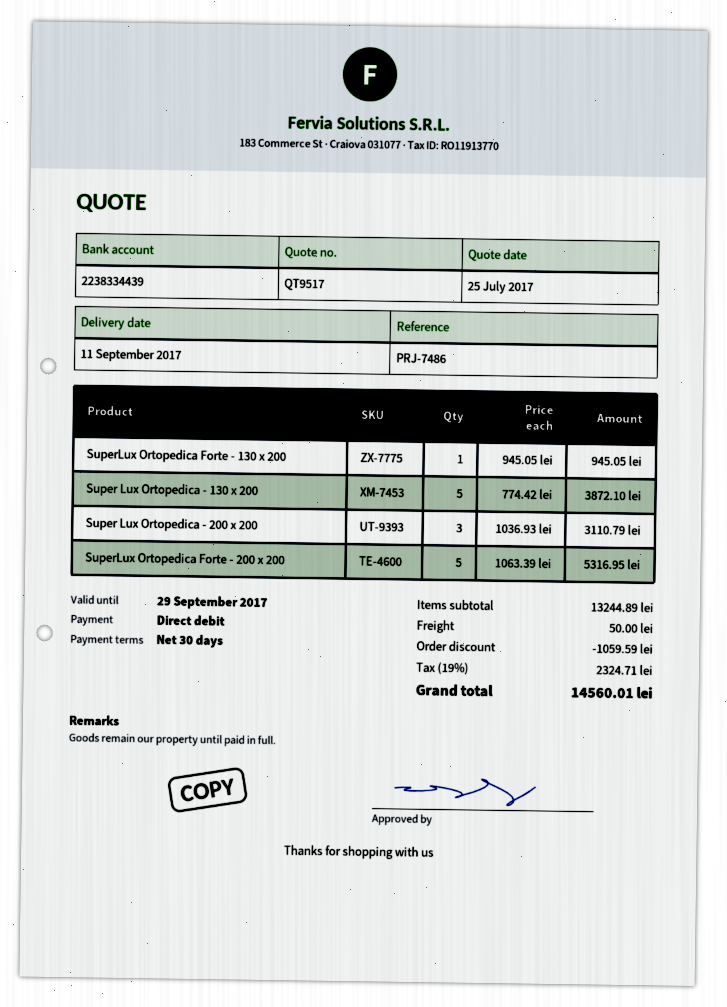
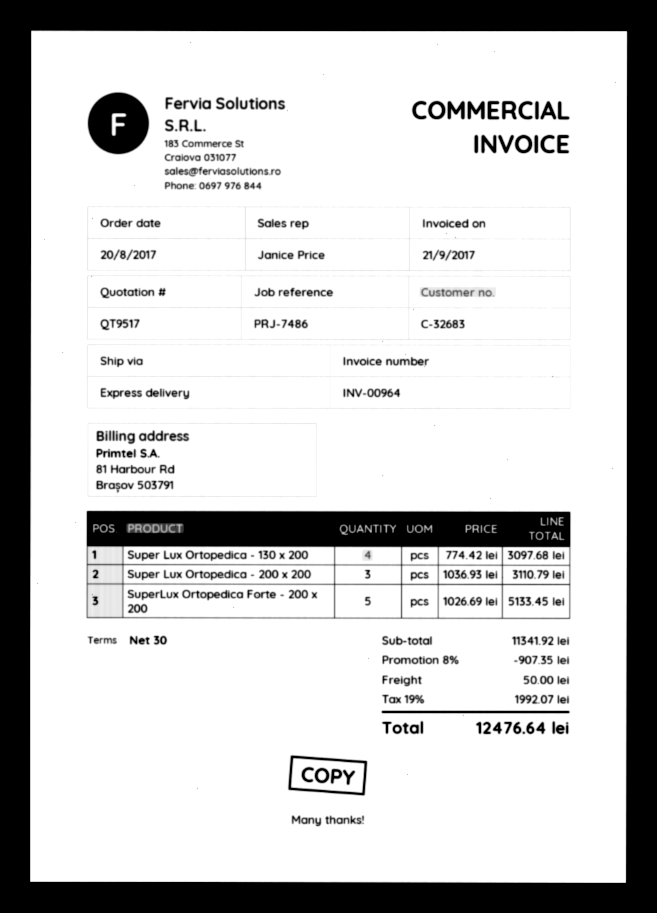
SuperLux Ortopedica Forte - 130 x 200: 1 x 945.05 = 945.05 -> none
Super Lux Ortopedica - 130 x 200: 5 x 774.42 = 3872.10 -> 4 x 774.42 = 3097.68
SuperLux Ortopedica Forte - 200 x 200: 5 x 1063.39 = 5316.95 -> 5 x 1026.69 = 5133.45
subtotal: 13244.89 -> 11341.92
discount: 1059.59 -> 907.35
tax: 19% = 2324.71 -> 19% = 1992.07
total: 14560.01 -> 12476.64

